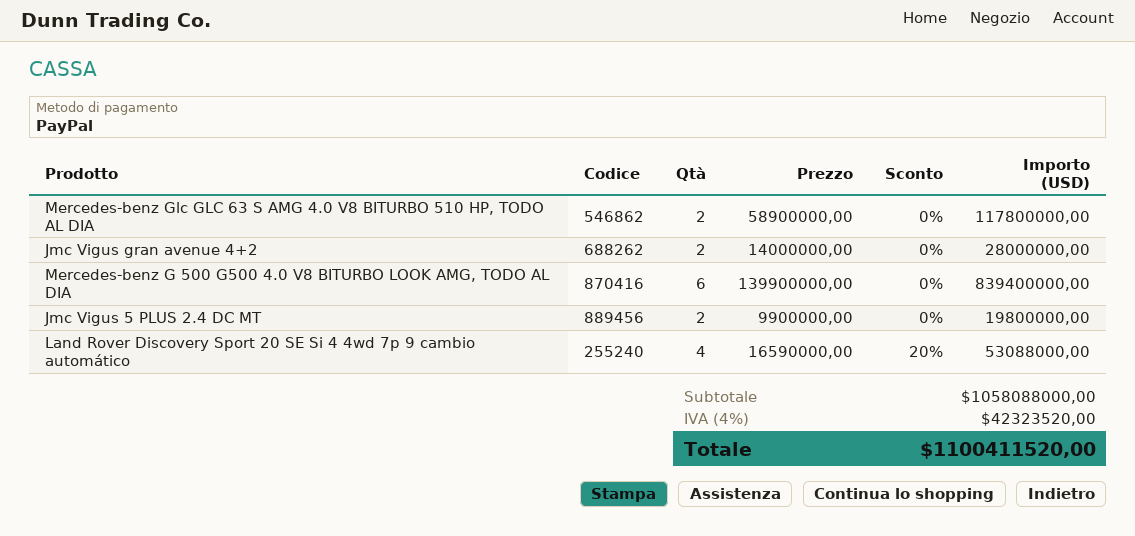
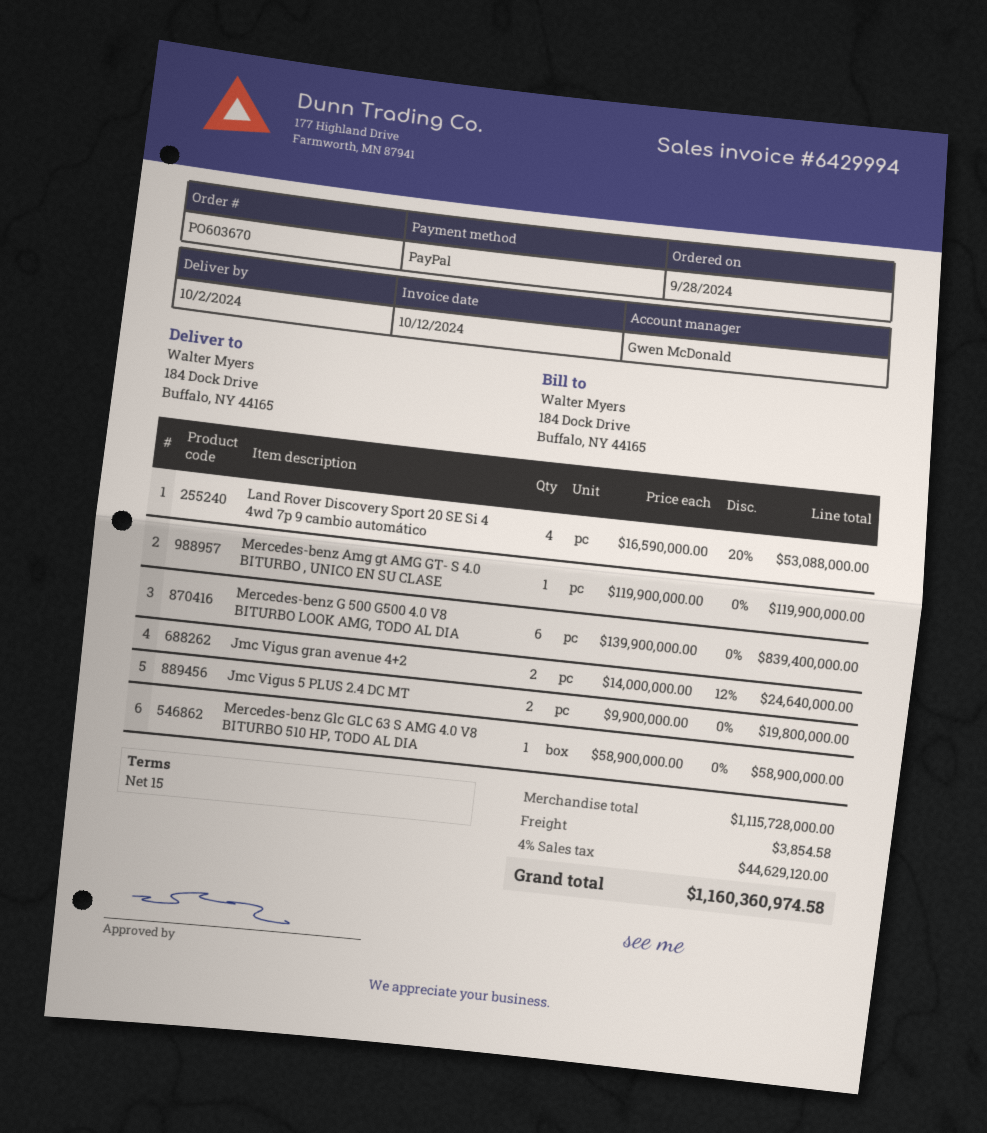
Mercedes-benz Glc GLC 63 S AMG 4.0 V8 BITURBO 510 HP, TODO AL DIA: 2 x 58900000.00 = 117800000.00 -> 1 x 58900000.00 = 58900000.00
Jmc Vigus gran avenue 4+2: 2 x 14000000.00 = 28000000.00 -> 2 x 14000000.00 - 12% = 24640000.00
Mercedes-benz Amg gt AMG GT- S 4.0 BITURBO , UNICO EN SU CLASE: none -> 1 x 119900000.00 = 119900000.00
subtotal: 1058088000.00 -> 1115728000.00
shipping: none -> 3854.58
tax: 4% = 42323520.00 -> 4% = 44629120.00
total: 1100411520.00 -> 1160360974.58

